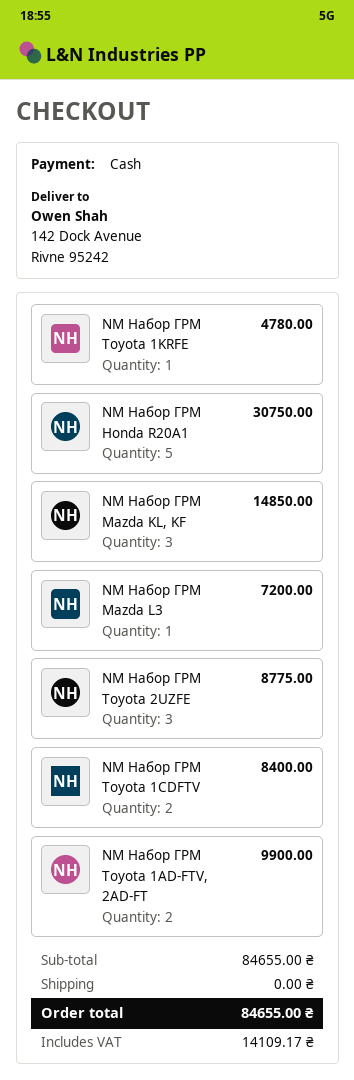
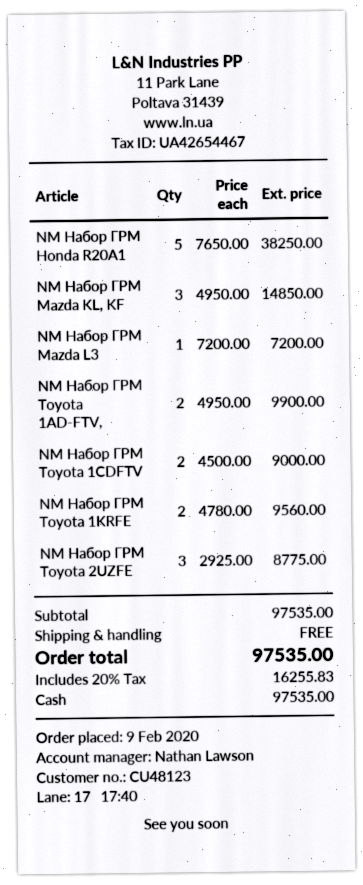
NM Набор ГРМ Toyota 1KRFE: 1 for 4780.00 -> 2 for 9560.00
NM Набор ГРМ Honda R20A1: 5 for 30750.00 -> 5 for 38250.00
NM Набор ГРМ Toyota 1CDFTV: 2 for 8400.00 -> 2 for 9000.00
subtotal: 84655.00 -> 97535.00
tax: 14109.17 -> 16255.83
total: 84655.00 -> 97535.00

